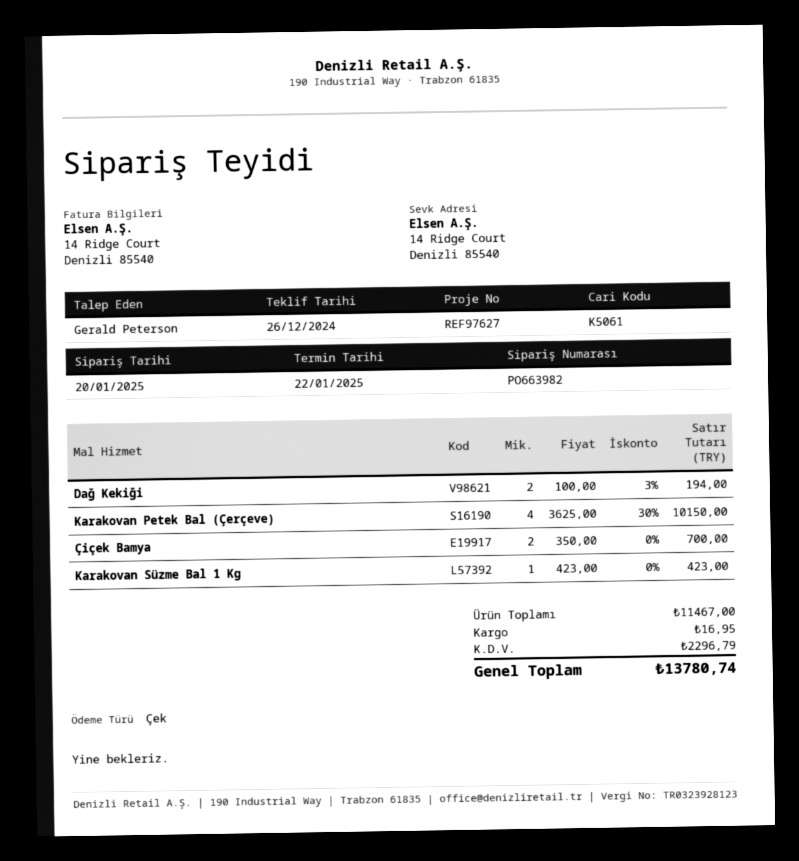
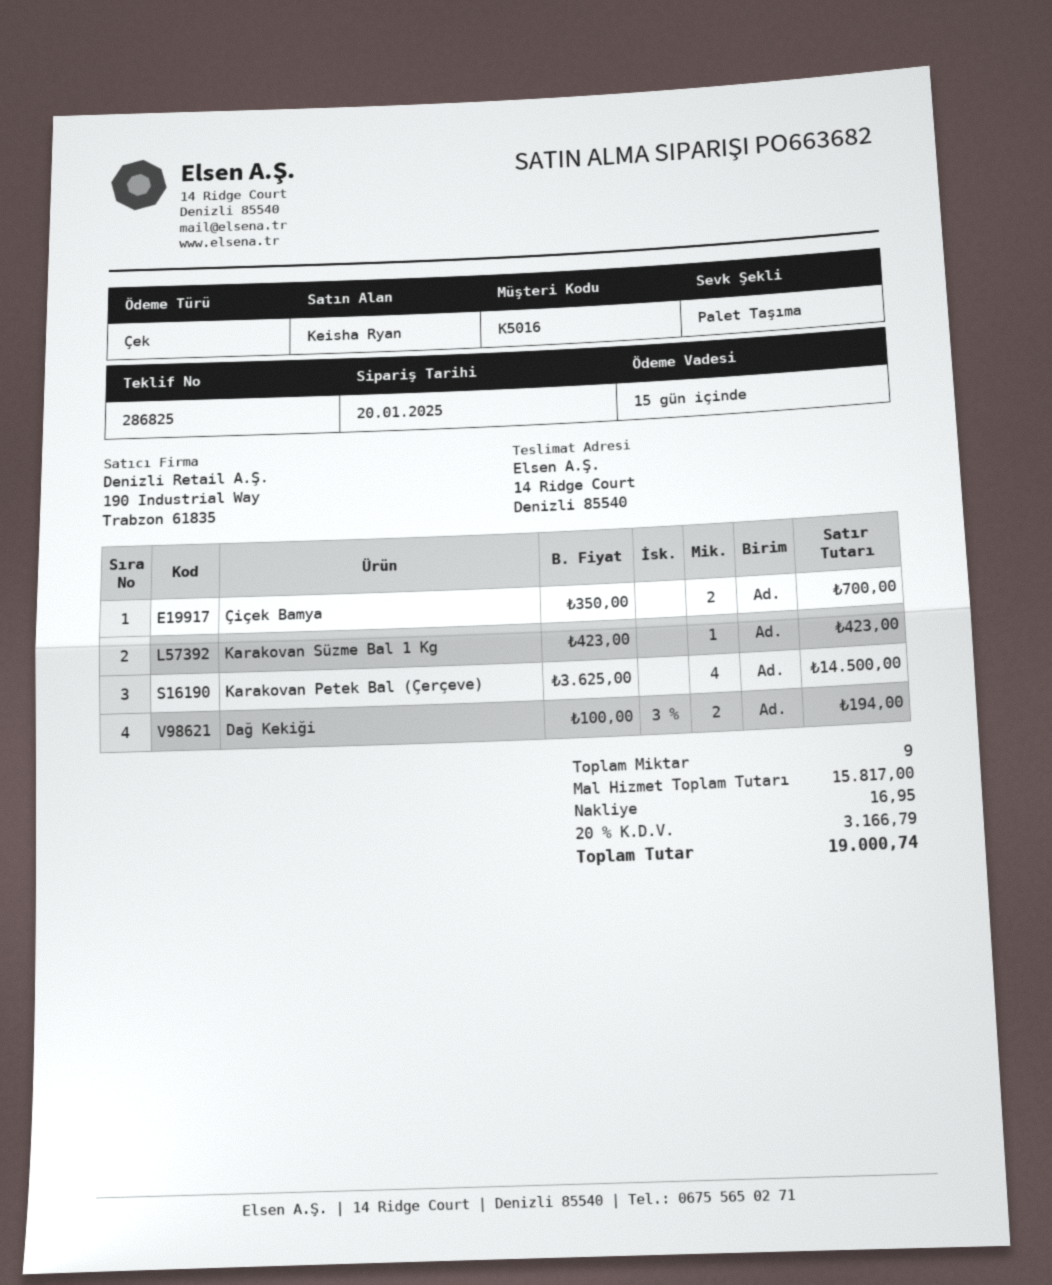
order number: PO663982 -> PO663682
customer number: K5061 -> K5016
ordered by: Gerald Peterson -> Keisha Ryan
Karakovan Petek Bal (Çerçeve): 4 x 3625.00 - 30% = 10150.00 -> 4 x 3625.00 = 14500.00
subtotal: 11467.00 -> 15817.00
tax: 2296.79 -> 3166.79
total: 13780.74 -> 19000.74

